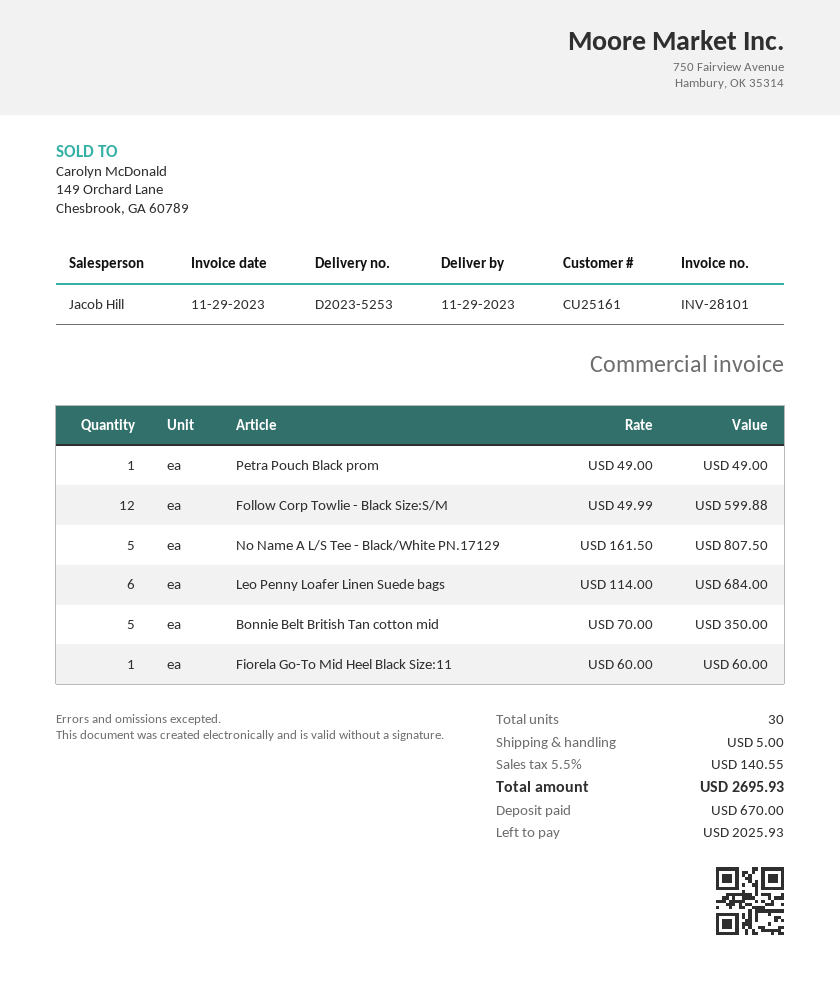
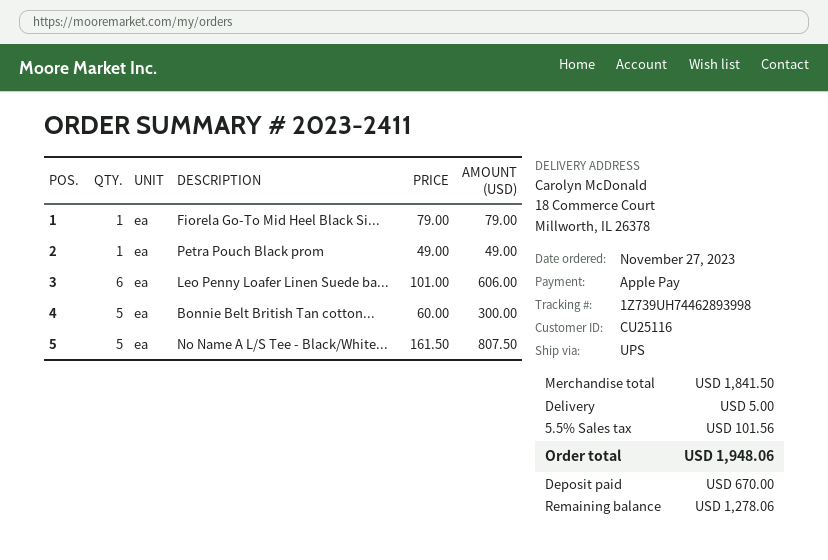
customer number: CU25161 -> CU25116
Follow Corp Towlie - Black Size:S/M: 12 x 49.99 = 599.88 -> none
Leo Penny Loafer Linen Suede bags: 6 x 114.00 = 684.00 -> 6 x 101.00 = 606.00
Bonnie Belt British Tan cotton mid: 5 x 70.00 = 350.00 -> 5 x 60.00 = 300.00
Fiorela Go-To Mid Heel Black Size:11: 1 x 60.00 = 60.00 -> 1 x 79.00 = 79.00
tax: 5.5% = 140.55 -> 5.5% = 101.56
total: 2695.93 -> 1948.06
balance: 2025.93 -> 1278.06

